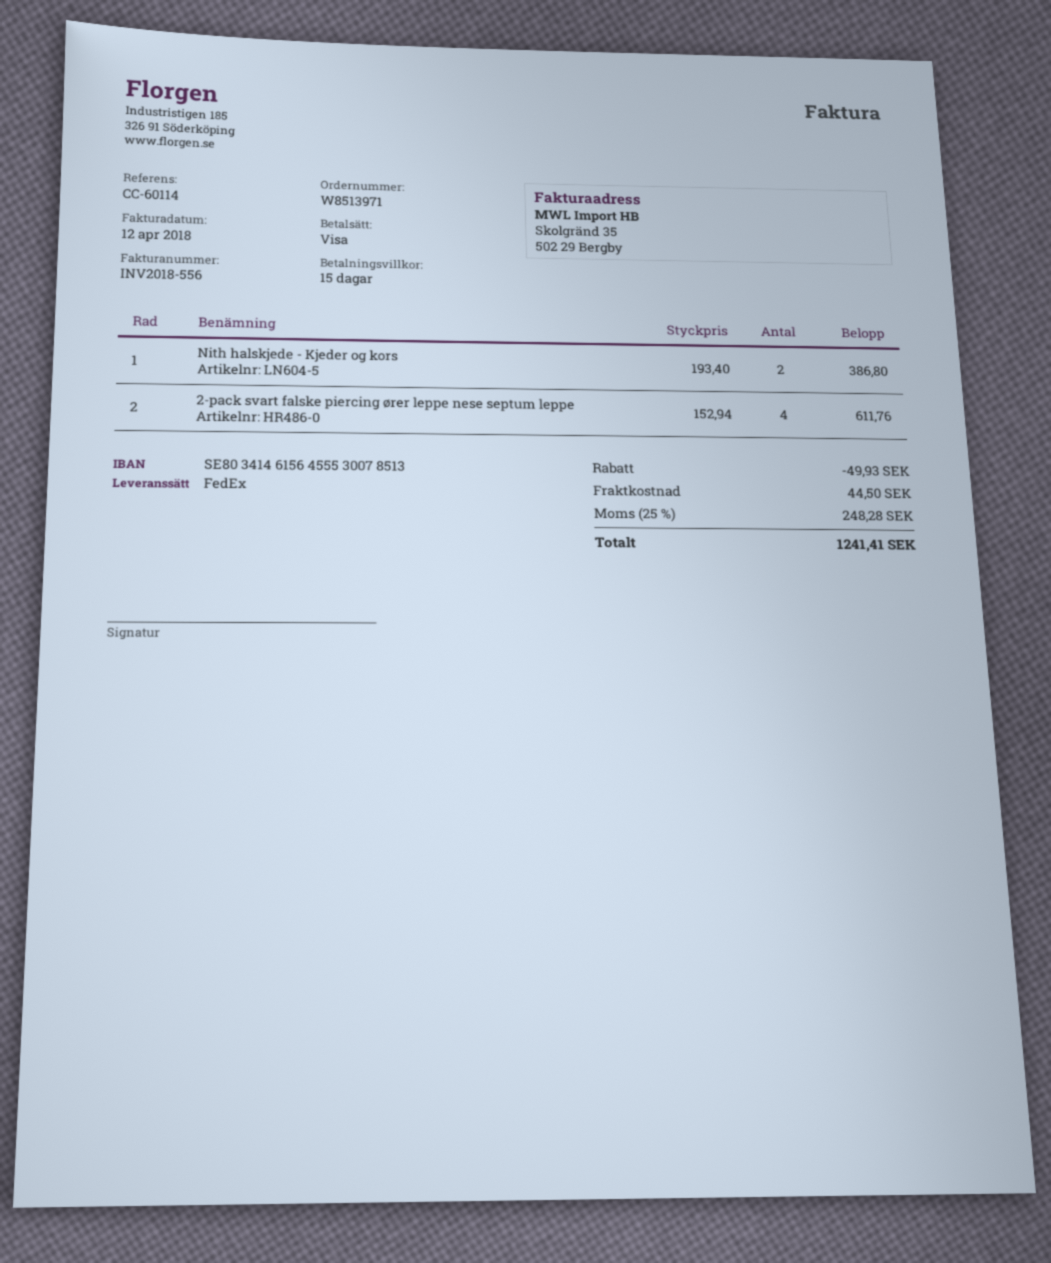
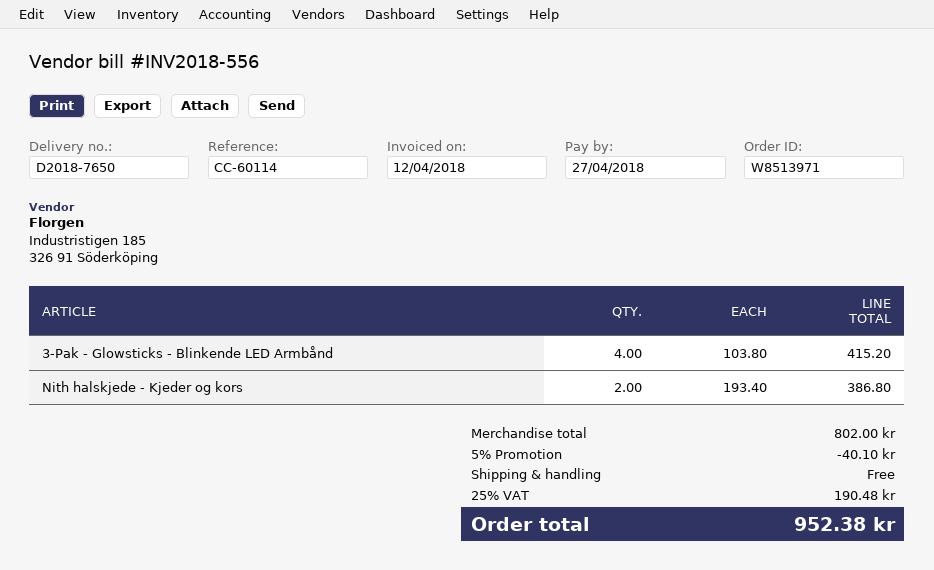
2-pack svart falske piercing ører leppe nese septum leppe: 4 x 152.94 = 611.76 -> none
3-Pak - Glowsticks - Blinkende LED Armbånd: none -> 4 x 103.80 = 415.20
discount: 49.93 -> 40.10
shipping: 44.50 -> 0.00
tax: 25% = 248.28 -> 25% = 190.48
total: 1241.41 -> 952.38

